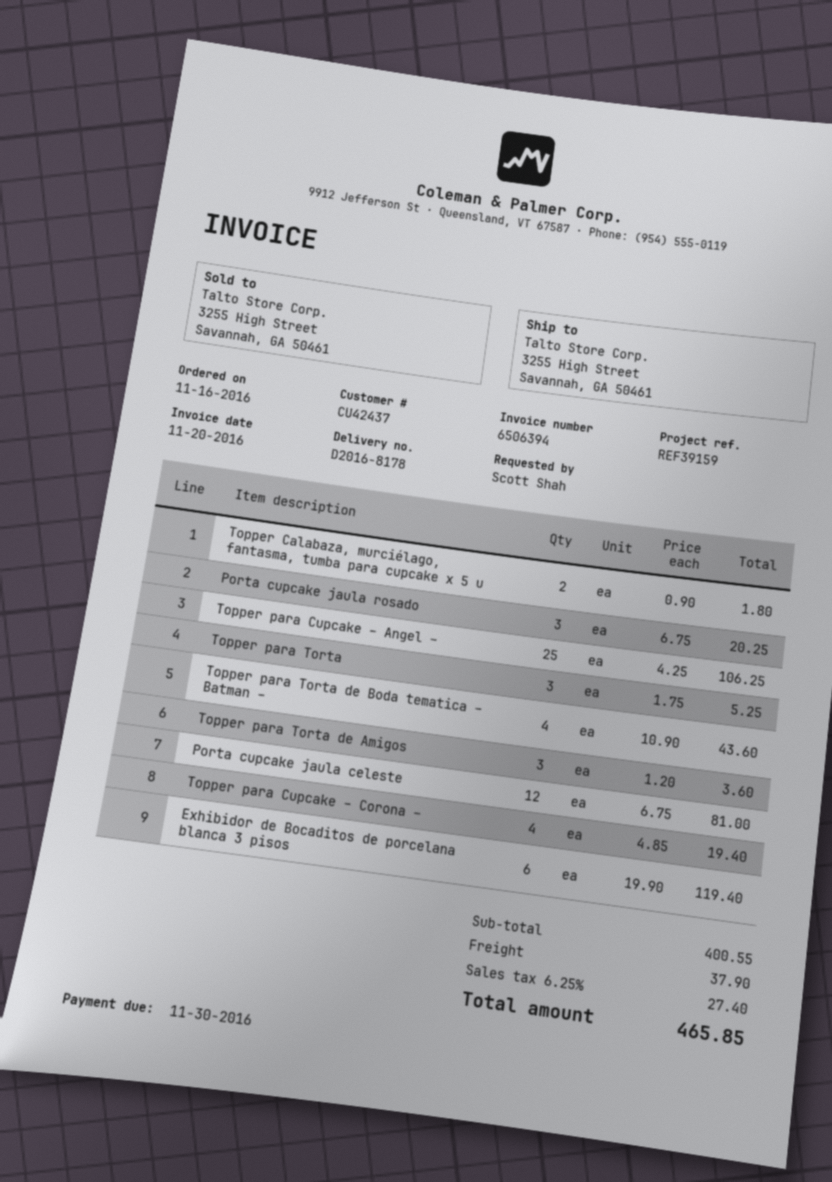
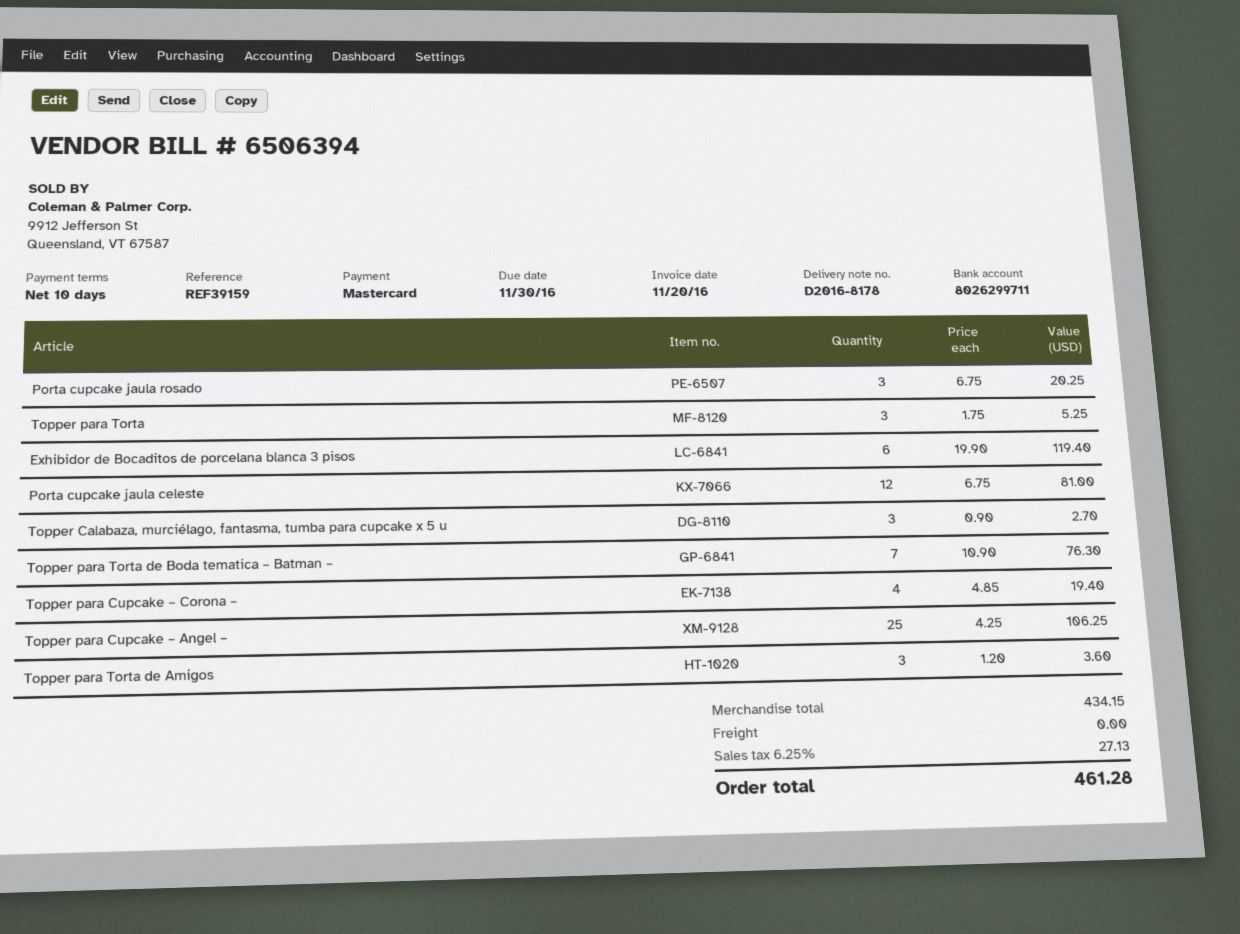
Topper Calabaza, murciélago, fantasma, tumba para cupcake x 5 u: 2 x 0.90 = 1.80 -> 3 x 0.90 = 2.70
Topper para Torta de Boda tematica – Batman –: 4 x 10.90 = 43.60 -> 7 x 10.90 = 76.30
subtotal: 400.55 -> 434.15
shipping: 37.90 -> 0.00
tax: 6.25% = 27.40 -> 6.25% = 27.13
total: 465.85 -> 461.28

